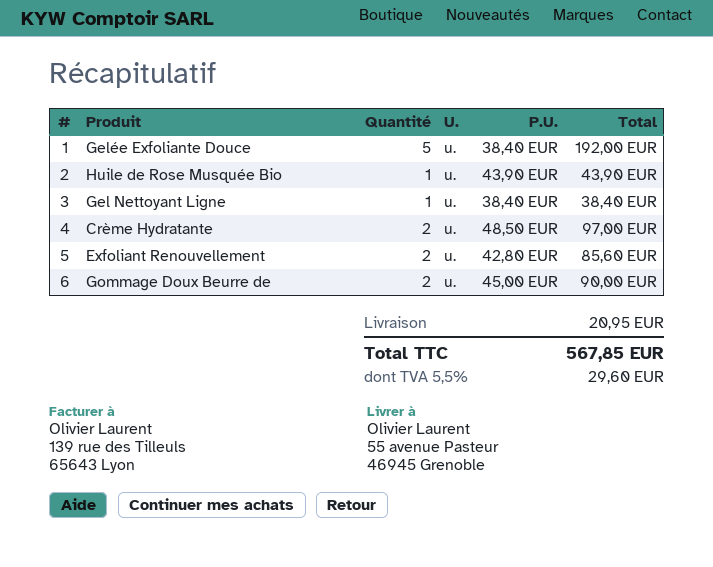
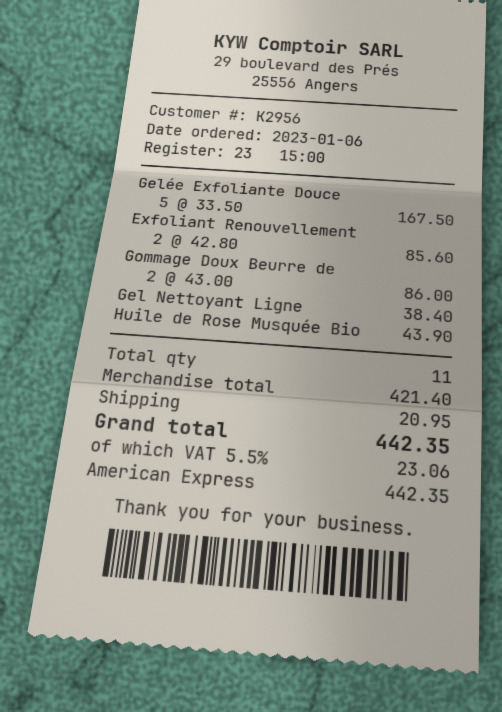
Gelée Exfoliante Douce: 5 x 38.40 = 192.00 -> 5 x 33.50 = 167.50
Crème Hydratante: 2 x 48.50 = 97.00 -> none
Gommage Doux Beurre de: 2 x 45.00 = 90.00 -> 2 x 43.00 = 86.00
tax: 5.5% = 29.60 -> 5.5% = 23.06
total: 567.85 -> 442.35

